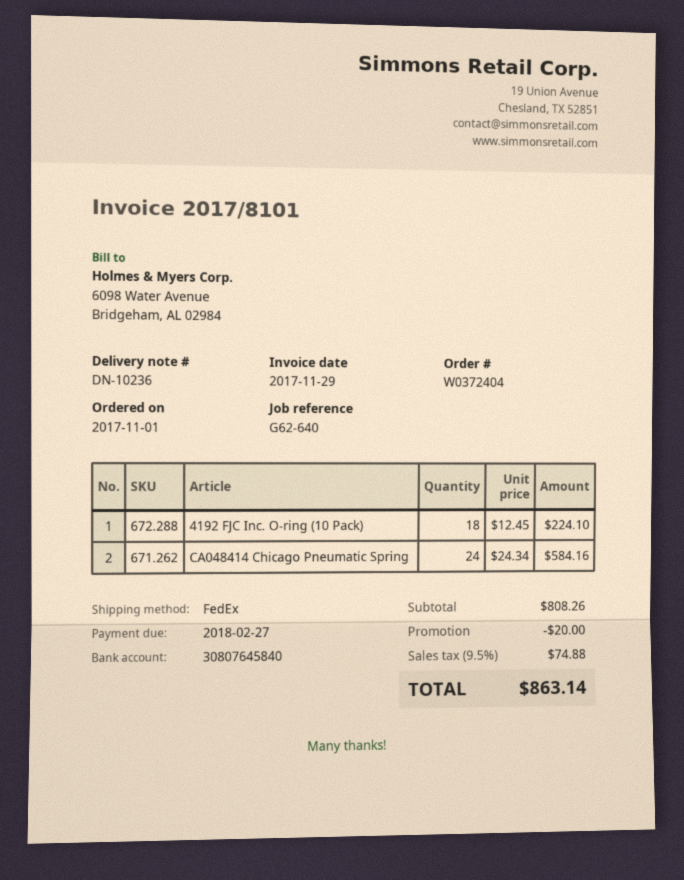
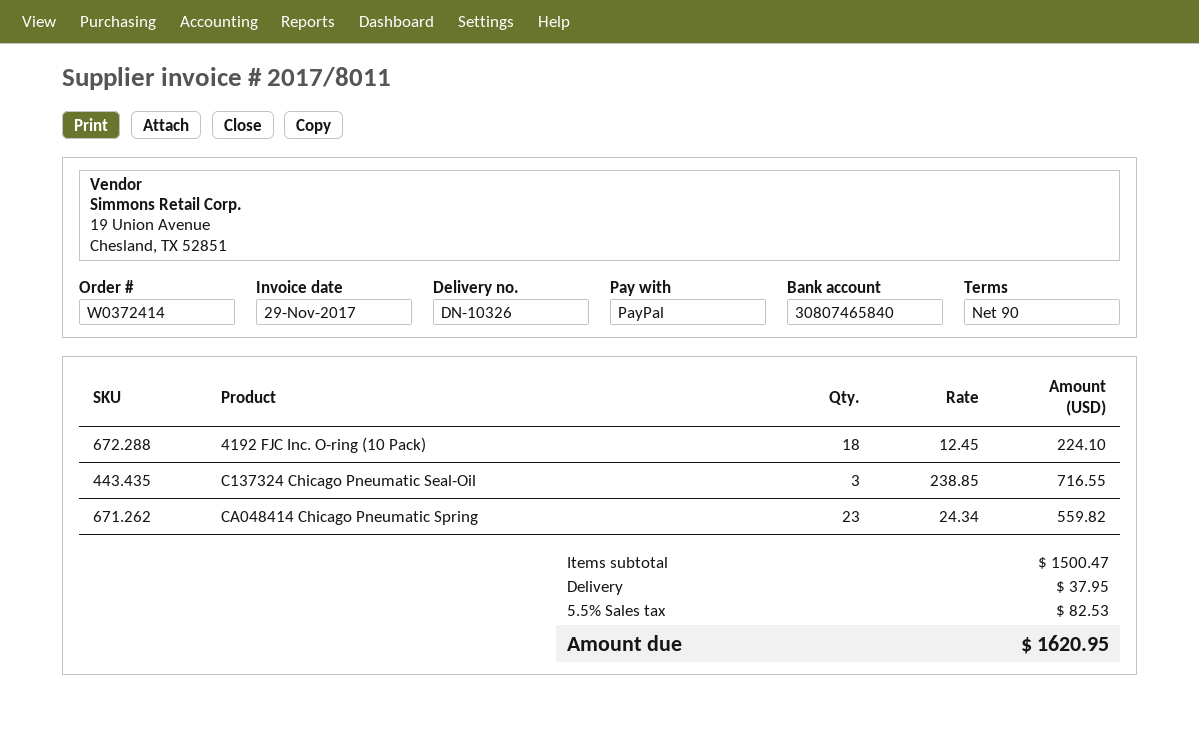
order number: W0372404 -> W0372414
delivery note number: DN-10236 -> DN-10326
invoice number: 2017/8101 -> 2017/8011
bank account: 30807645840 -> 30807465840
CA048414 Chicago Pneumatic Spring: 24 x 24.34 = 584.16 -> 23 x 24.34 = 559.82
C137324 Chicago Pneumatic Seal-Oil: none -> 3 x 238.85 = 716.55
subtotal: 808.26 -> 1500.47
discount: 20.00 -> none
shipping: none -> 37.95
tax: 9.5% = 74.88 -> 5.5% = 82.53
total: 863.14 -> 1620.95

